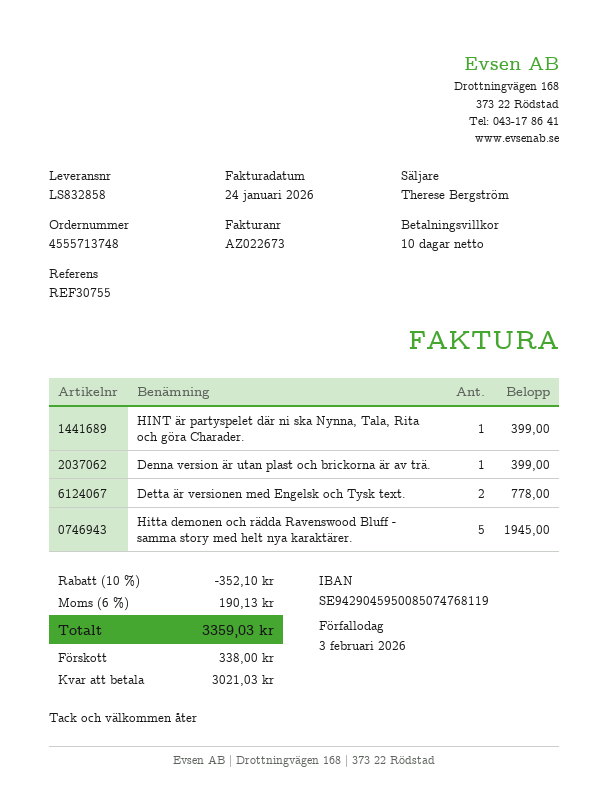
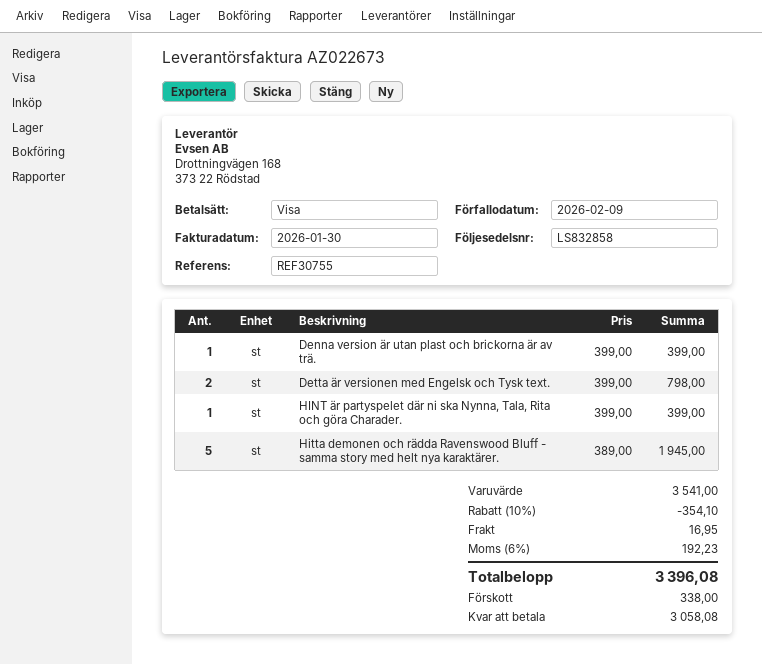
invoice date: 2026-01-24 -> 2026-01-30
due date: 2026-02-03 -> 2026-02-09
Detta är versionen med Engelsk och Tysk text.: 2 for 778.00 -> 2 for 798.00
discount: 10% = 352.10 -> 10% = 354.10
shipping: none -> 16.95
tax: 6% = 190.13 -> 6% = 192.23
total: 3359.03 -> 3396.08
balance: 3021.03 -> 3058.08

